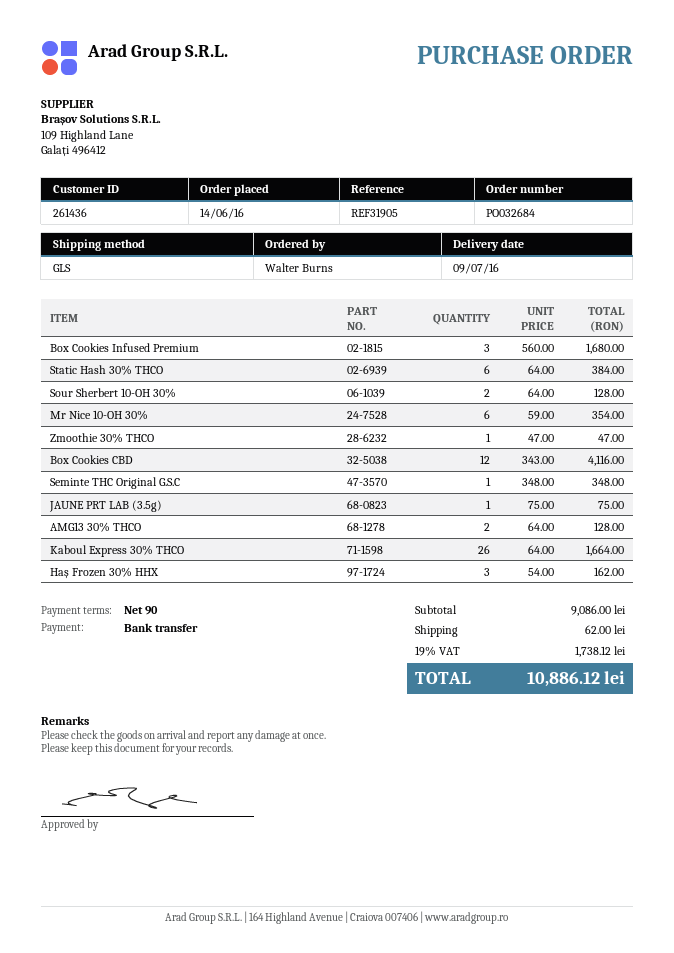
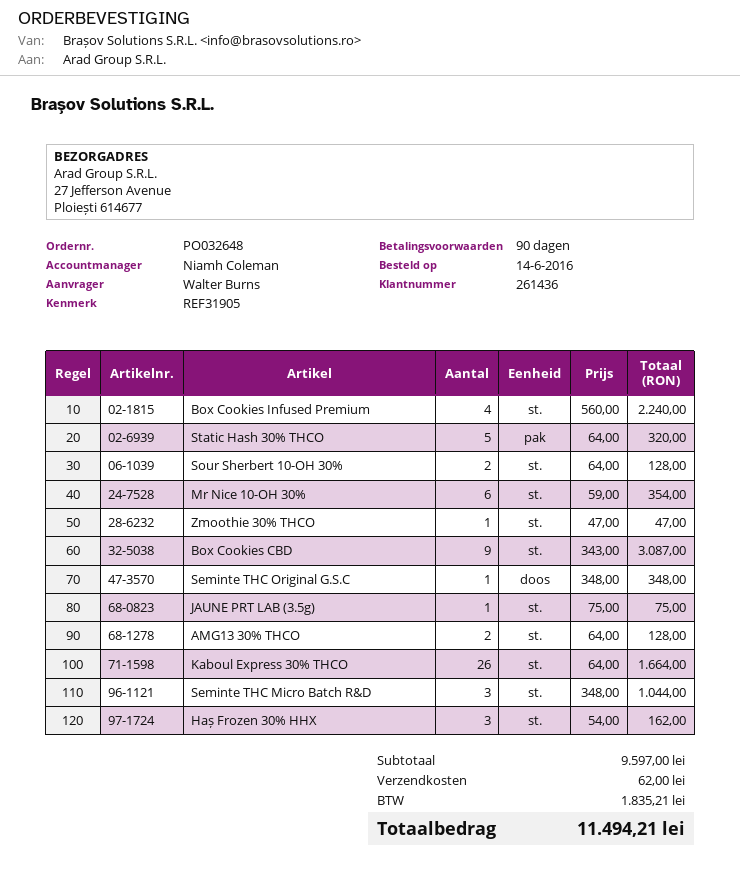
order number: PO032684 -> PO032648
Box Cookies Infused Premium: 3 x 560.00 = 1680.00 -> 4 x 560.00 = 2240.00
Static Hash 30% THCO: 6 x 64.00 = 384.00 -> 5 x 64.00 = 320.00
Box Cookies CBD: 12 x 343.00 = 4116.00 -> 9 x 343.00 = 3087.00
Seminte THC Micro Batch R&D: none -> 3 x 348.00 = 1044.00
subtotal: 9086.00 -> 9597.00
tax: 1738.12 -> 1835.21
total: 10886.12 -> 11494.21

